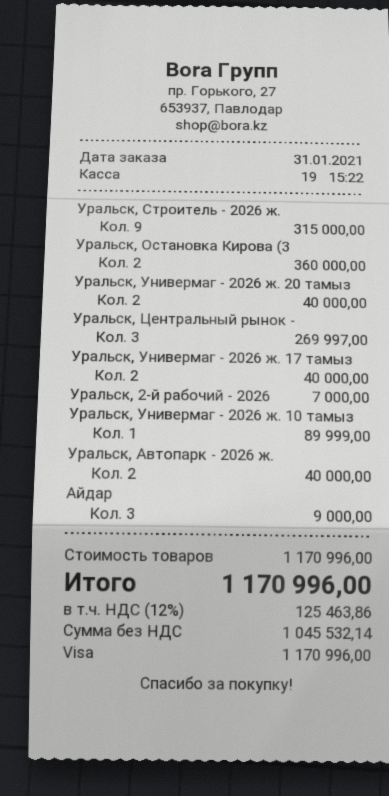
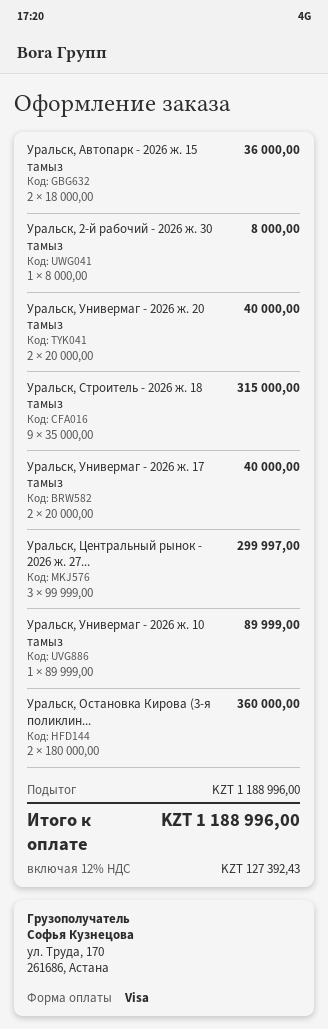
Уральск, Центральный рынок -: 3 for 269997.00 -> 3 for 299997.00
Уральск, 2-й рабочий - 2026: 1 for 7000.00 -> 1 for 8000.00
Уральск, Автопарк - 2026 ж.: 2 for 40000.00 -> 2 for 36000.00
Айдар: 3 for 9000.00 -> none
subtotal: 1170996.00 -> 1188996.00
tax: 12% = 125463.86 -> 12% = 127392.43
total: 1170996.00 -> 1188996.00

